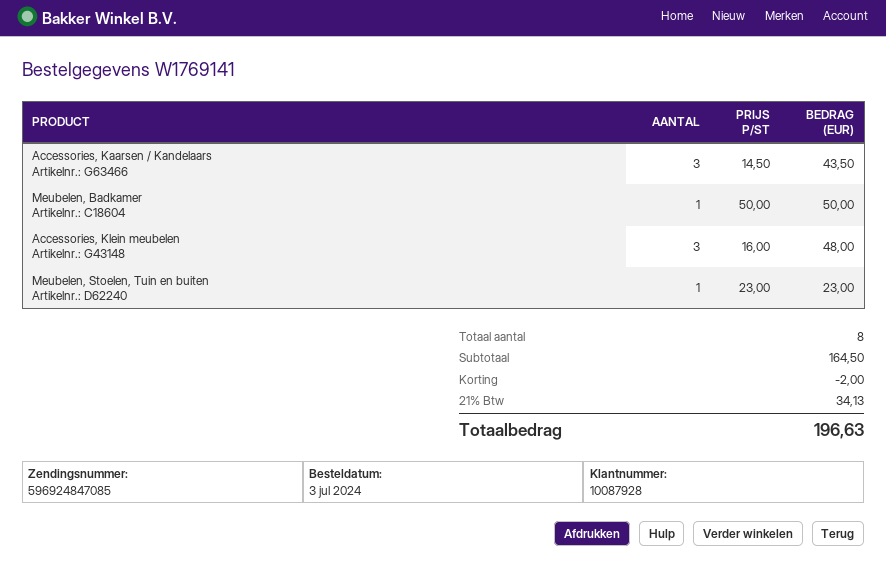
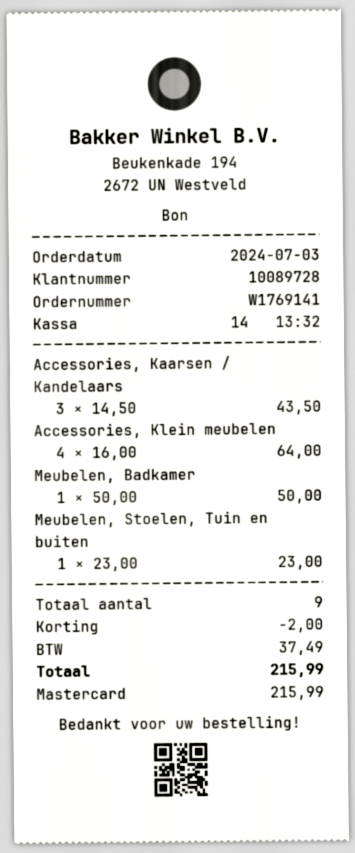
customer number: 10087928 -> 10089728
Accessories, Klein meubelen: 3 x 16.00 = 48.00 -> 4 x 16.00 = 64.00
total quantity: 8 -> 9
tax: 34.13 -> 37.49
total: 196.63 -> 215.99

